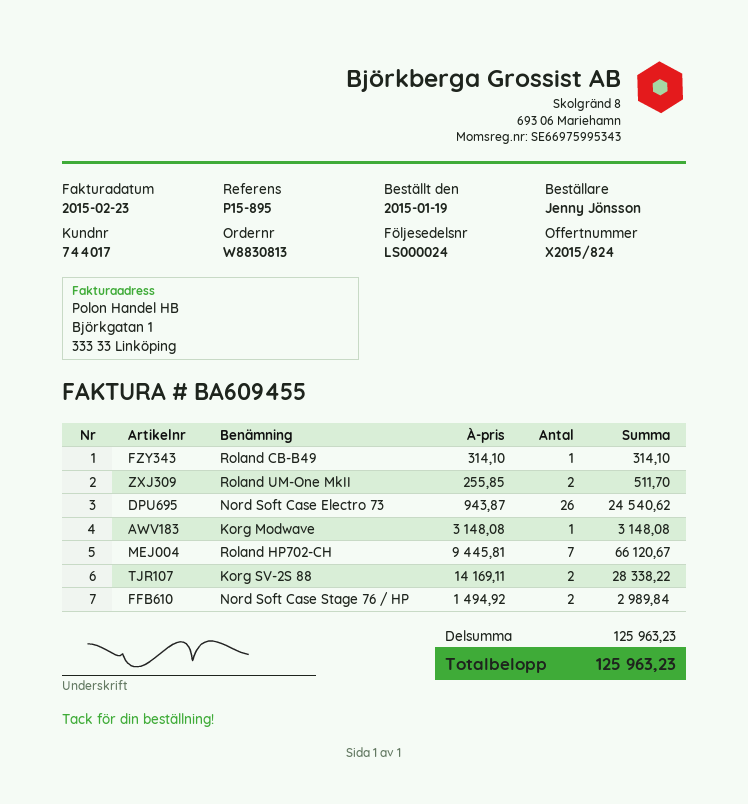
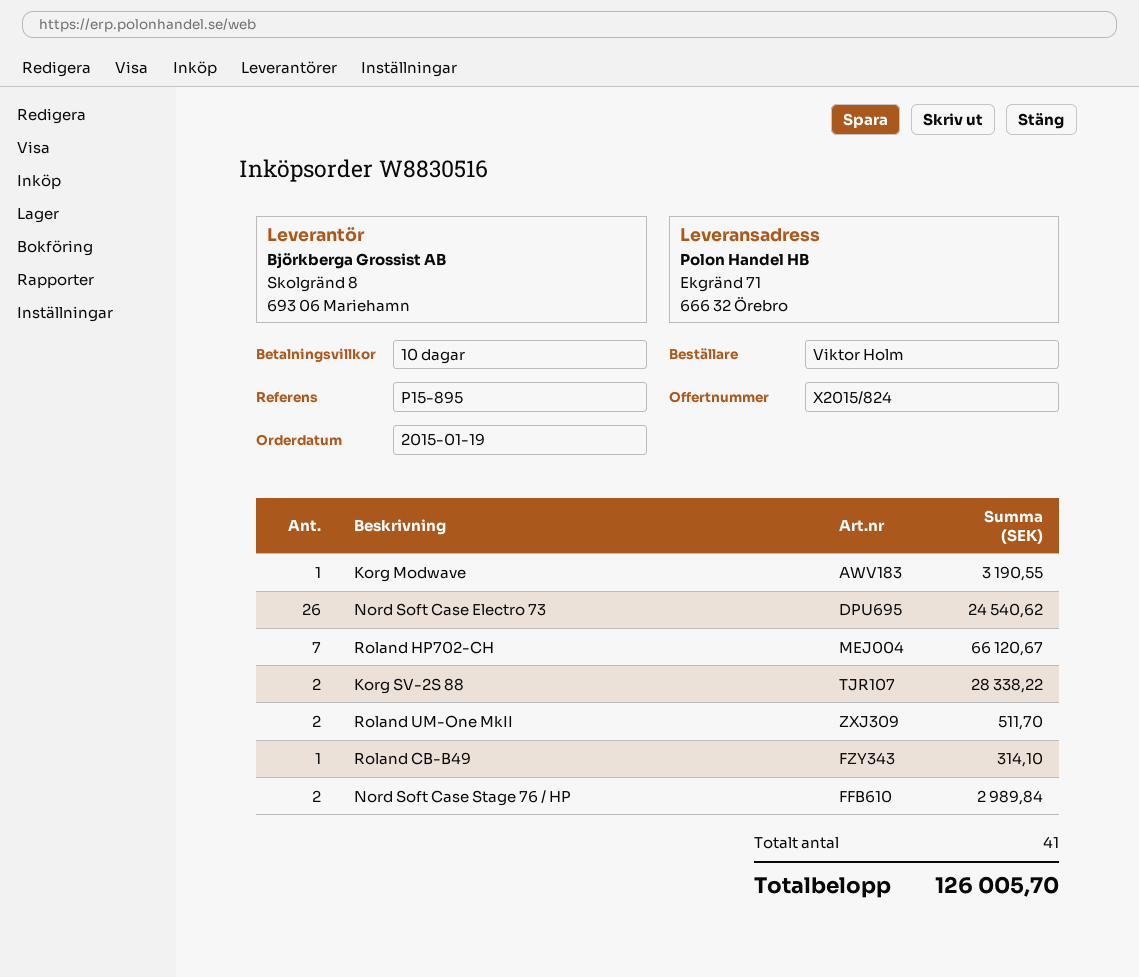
order number: W8830813 -> W8830516
ordered by: Jenny Jönsson -> Viktor Holm
Korg Modwave: 1 for 3148.08 -> 1 for 3190.55
total: 125963.23 -> 126005.70

